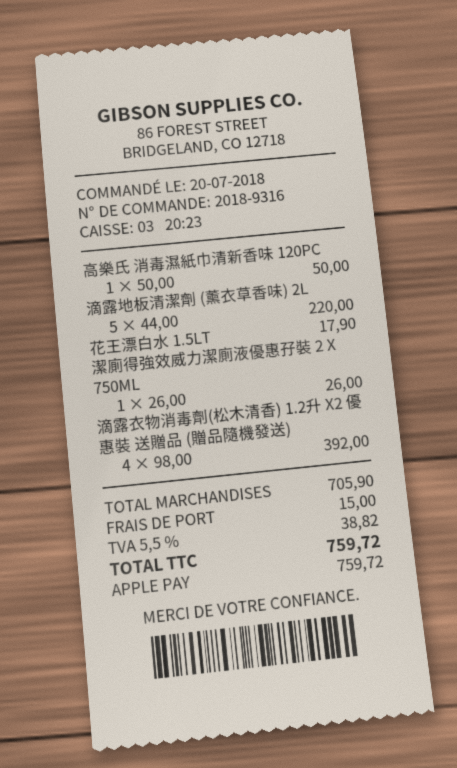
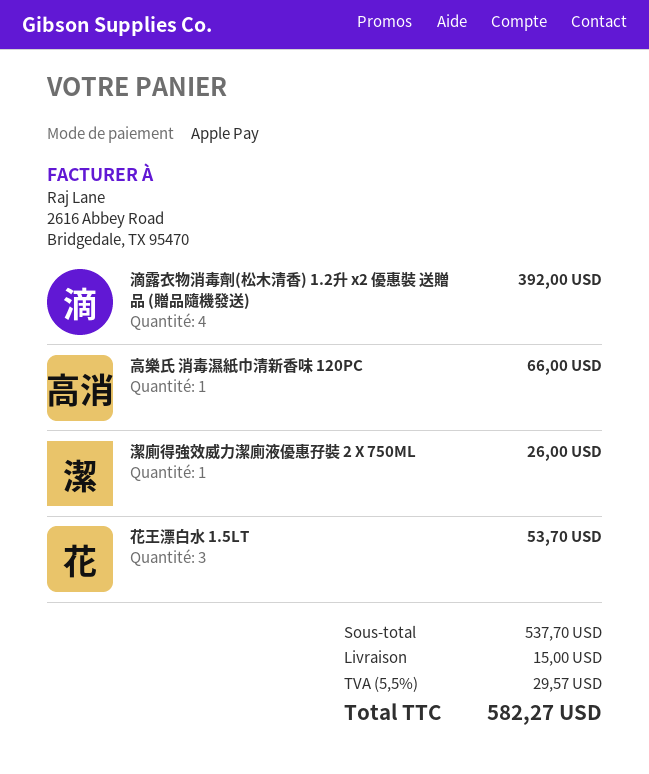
高樂氏 消毒濕紙巾清新香味 120PC: 1 for 50.00 -> 1 for 66.00
滴露地板清潔劑 (薰衣草香味) 2L: 5 for 220.00 -> none
花王漂白水 1.5LT: 1 for 17.90 -> 3 for 53.70
subtotal: 705.90 -> 537.70
tax: 5.5% = 38.82 -> 5.5% = 29.57
total: 759.72 -> 582.27

